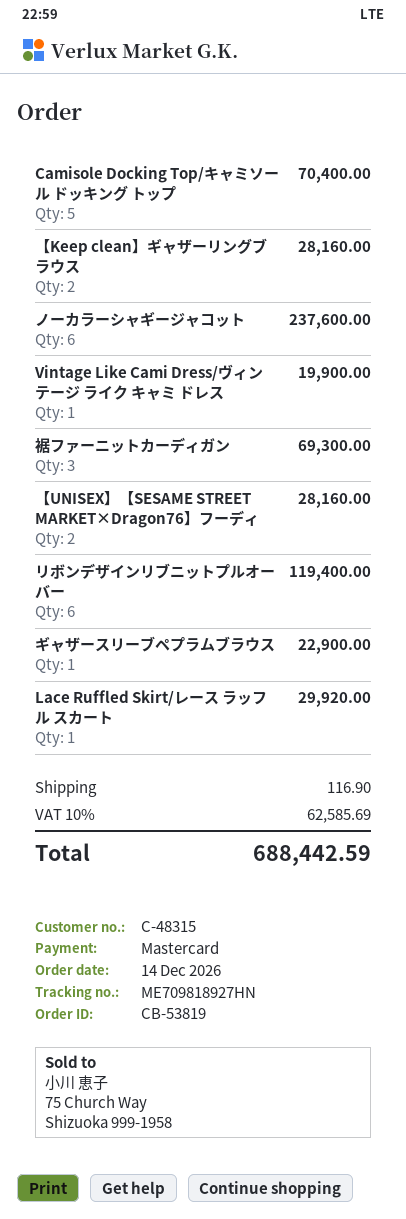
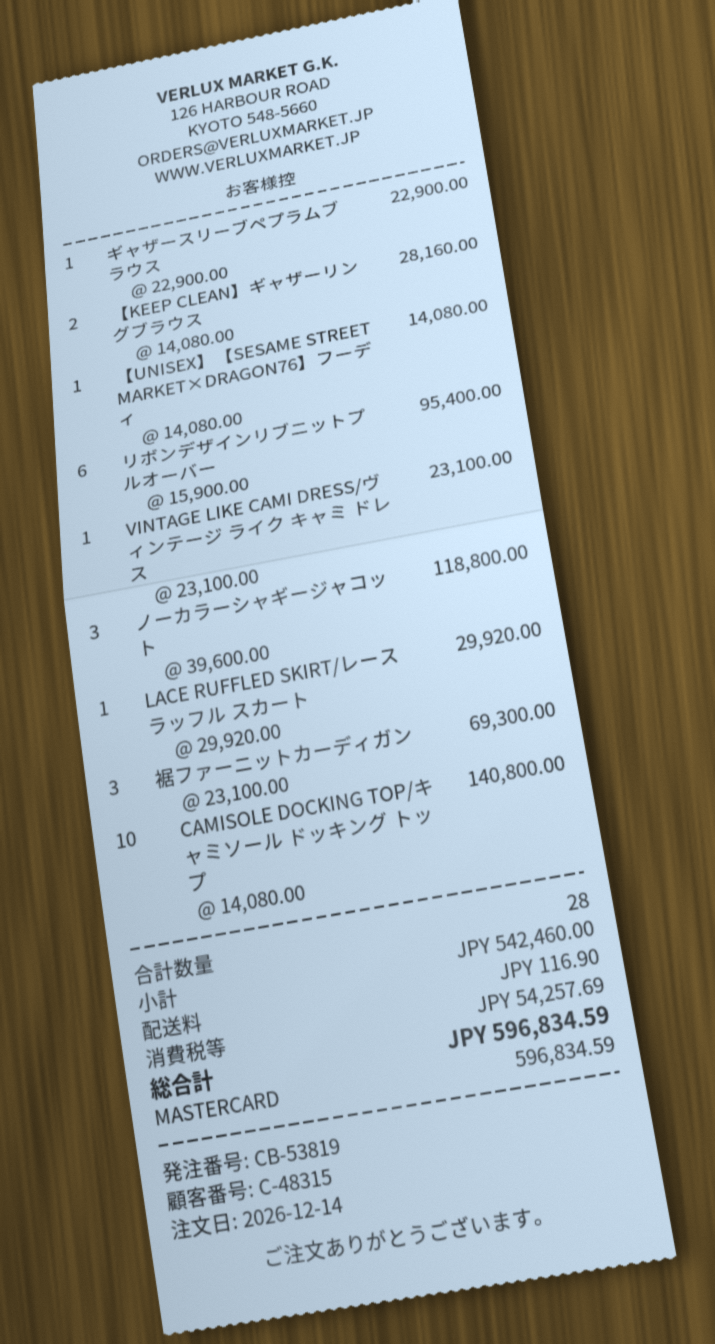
Camisole Docking Top/キャミソール ドッキング トップ: 5 for 70400.00 -> 10 for 140800.00
ノーカラーシャギージャコット: 6 for 237600.00 -> 3 for 118800.00
Vintage Like Cami Dress/ヴィンテージ ライク キャミ ドレス: 1 for 19900.00 -> 1 for 23100.00
【UNISEX】【SESAME STREET MARKET×Dragon76】フーディ: 2 for 28160.00 -> 1 for 14080.00
リボンデザインリブニットプルオーバー: 6 for 119400.00 -> 6 for 95400.00
tax: 62585.69 -> 54257.69
total: 688442.59 -> 596834.59

